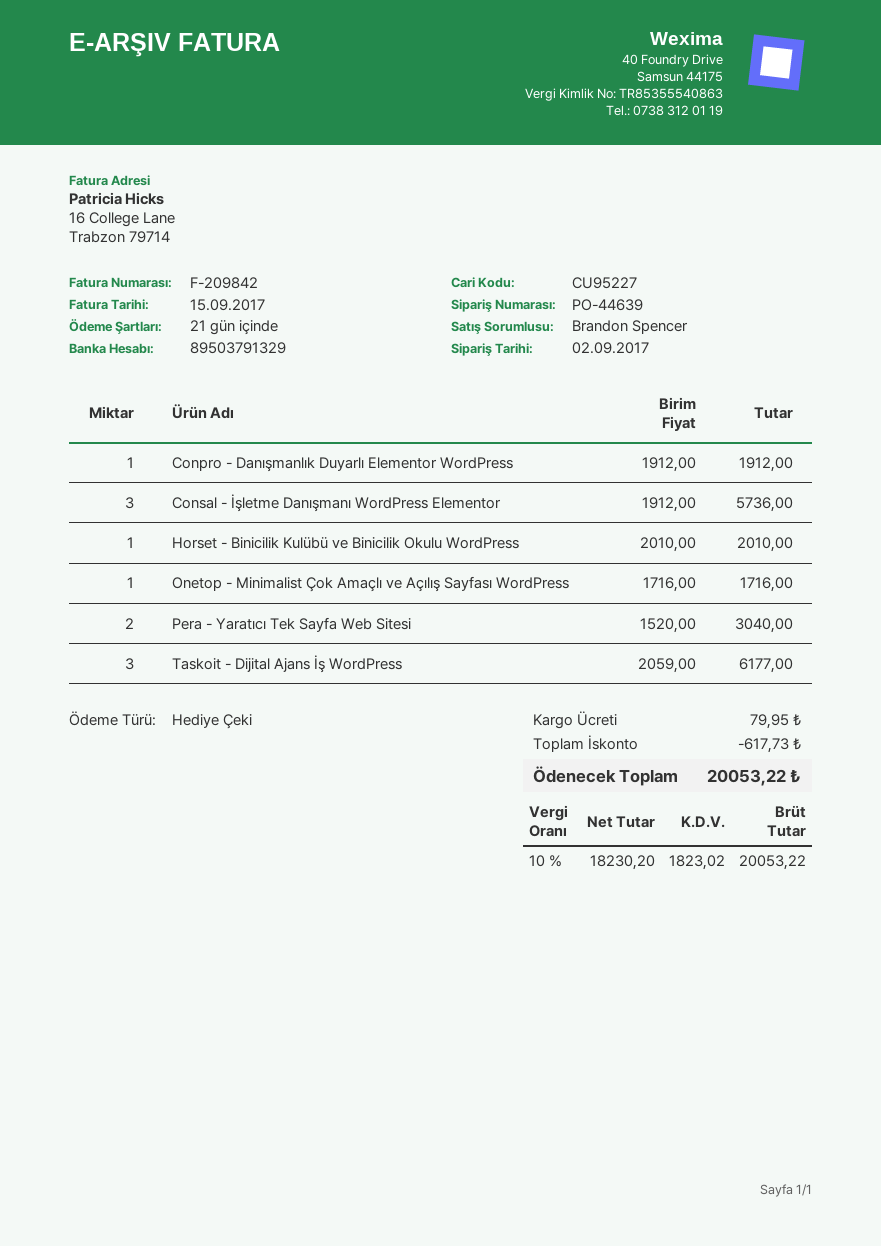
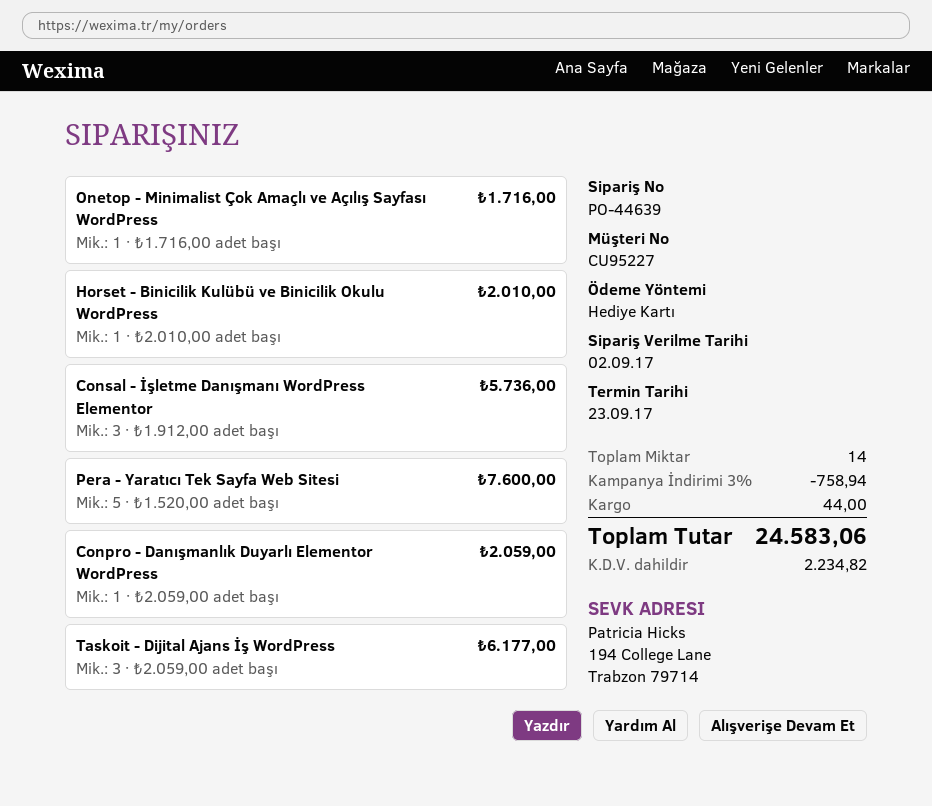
Conpro - Danışmanlık Duyarlı Elementor WordPress: 1 x 1912.00 = 1912.00 -> 1 x 2059.00 = 2059.00
Pera - Yaratıcı Tek Sayfa Web Sitesi: 2 x 1520.00 = 3040.00 -> 5 x 1520.00 = 7600.00
discount: 617.73 -> 758.94
shipping: 79.95 -> 44.00
tax: 1823.02 -> 2234.82
total: 20053.22 -> 24583.06

